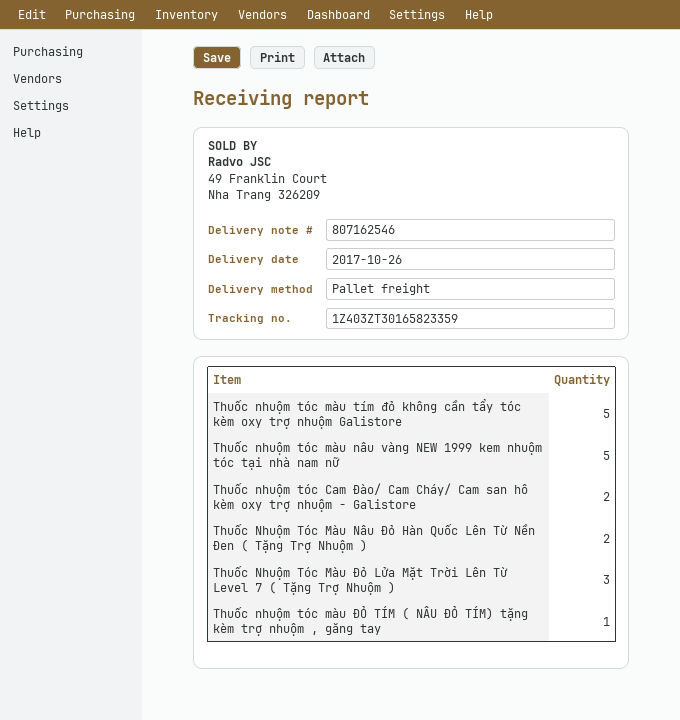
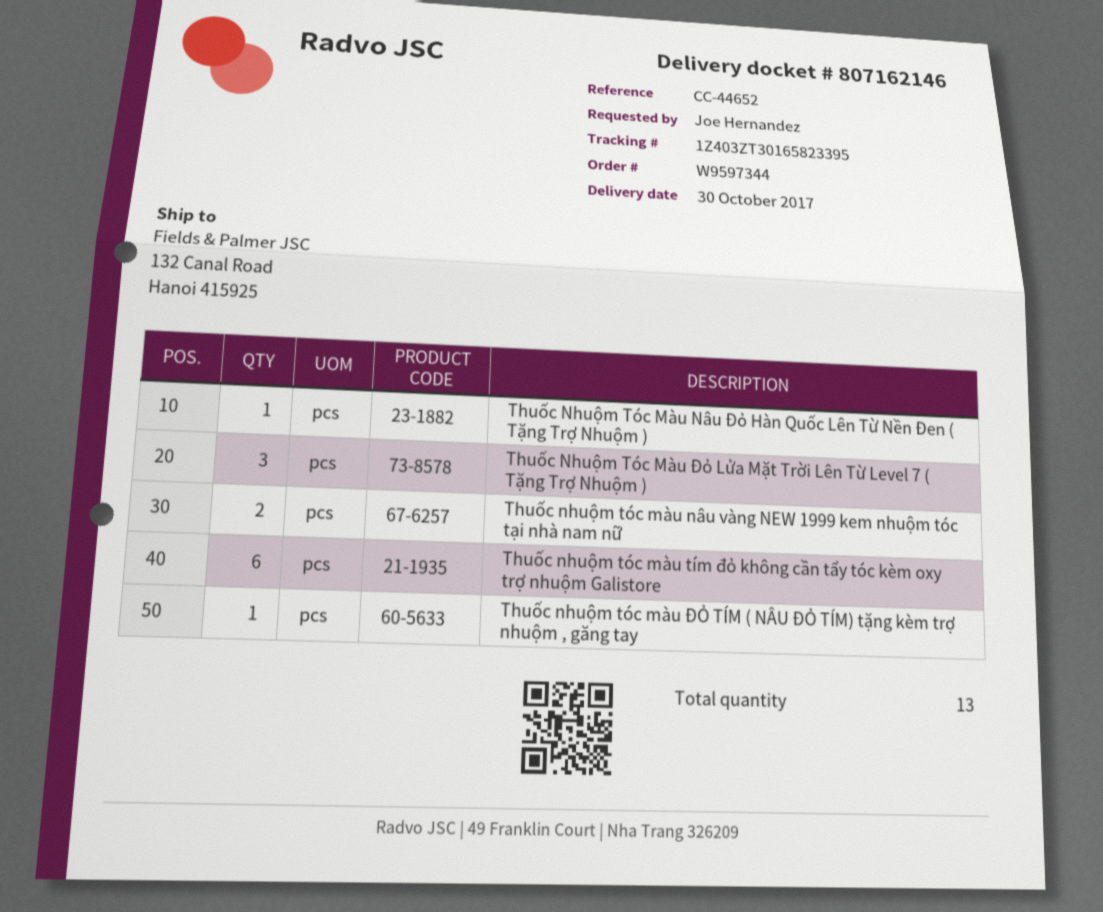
delivery note number: 807162546 -> 807162146
delivery date: 2017-10-26 -> 2017-10-30
tracking number: 1Z403ZT30165823359 -> 1Z403ZT30165823395
Thuốc nhuộm tóc màu tím đỏ không cần tẩy tóc kèm oxy trợ nhuộm Galistore: 5 -> 6
Thuốc nhuộm tóc màu nâu vàng NEW 1999 kem nhuộm tóc tại nhà nam nữ: 5 -> 2
Thuốc nhuộm tóc Cam Đào/ Cam Cháy/ Cam san hô kèm oxy trợ nhuộm - Galistore: 2 -> none
Thuốc Nhuộm Tóc Màu Nâu Đỏ Hàn Quốc Lên Từ Nền Đen ( Tặng Trợ Nhuộm ): 2 -> 1

